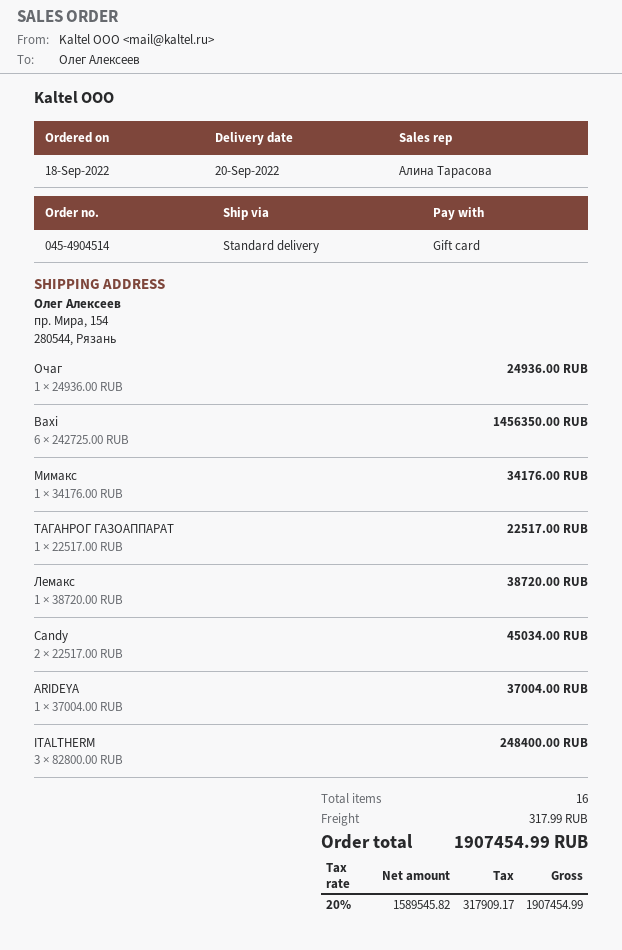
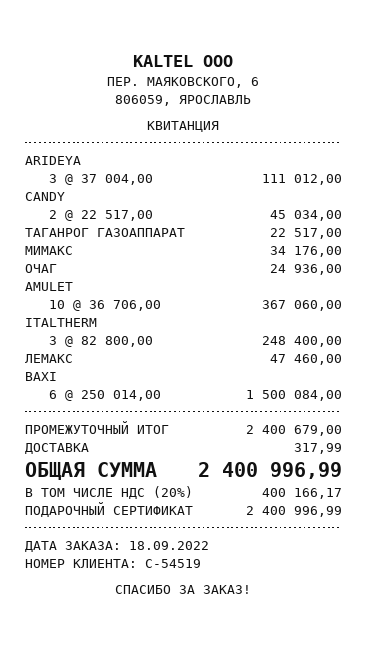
Baxi: 6 x 242725.00 = 1456350.00 -> 6 x 250014.00 = 1500084.00
Лемакс: 1 x 38720.00 = 38720.00 -> 1 x 47460.00 = 47460.00
ARIDEYA: 1 x 37004.00 = 37004.00 -> 3 x 37004.00 = 111012.00
AMULET: none -> 10 x 36706.00 = 367060.00
tax: 20% = 317909.17 -> 20% = 400166.17
total: 1907454.99 -> 2400996.99

